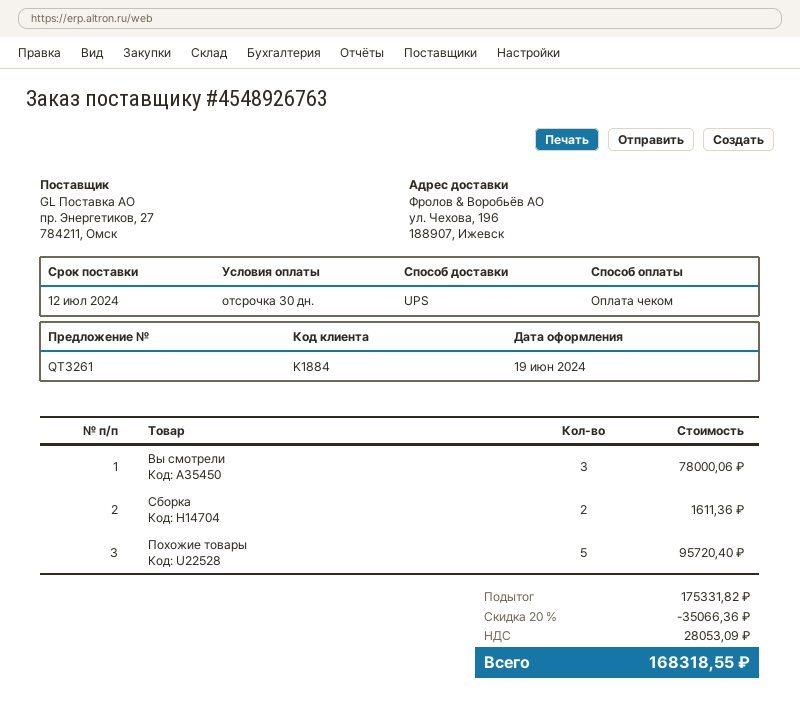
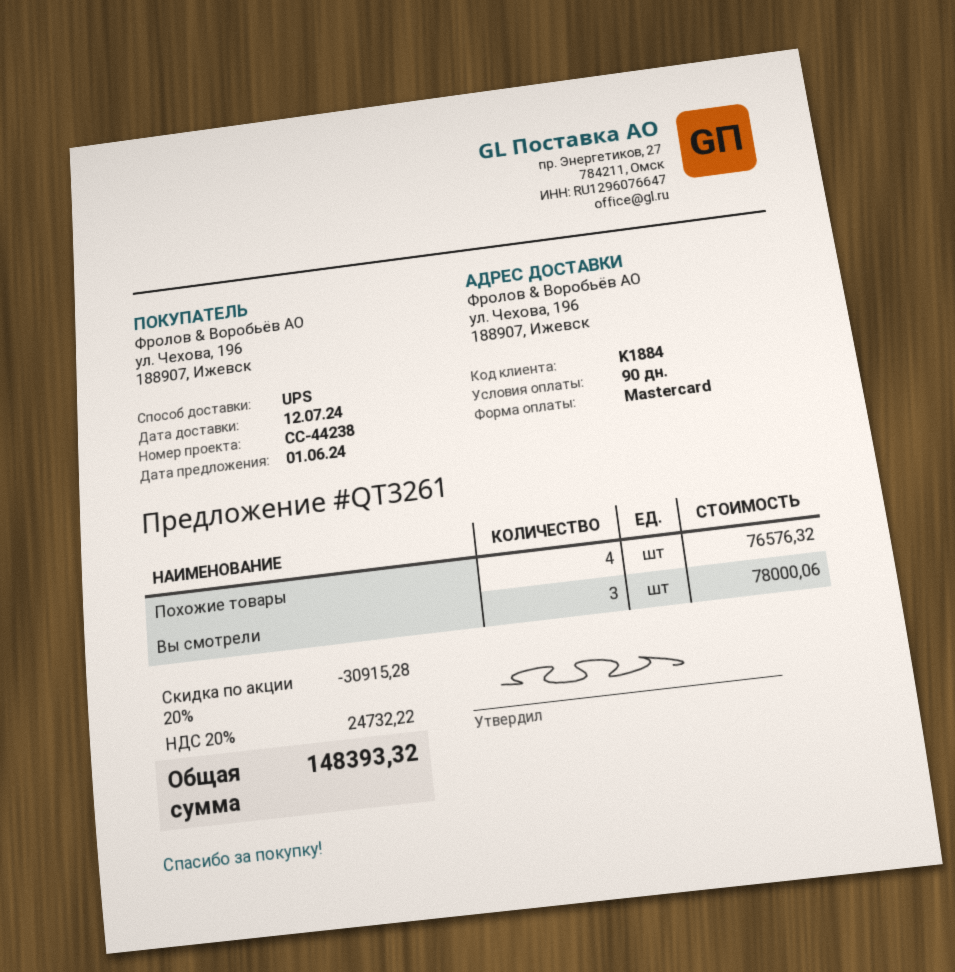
payment terms: 30 days -> 90 days
payment method: cheque -> Mastercard
Сборка: 2 for 1611.36 -> none
Похожие товары: 5 for 95720.40 -> 4 for 76576.32
discount: 20% = 35066.36 -> 20% = 30915.28
tax: 28053.09 -> 24732.22
total: 168318.55 -> 148393.32

